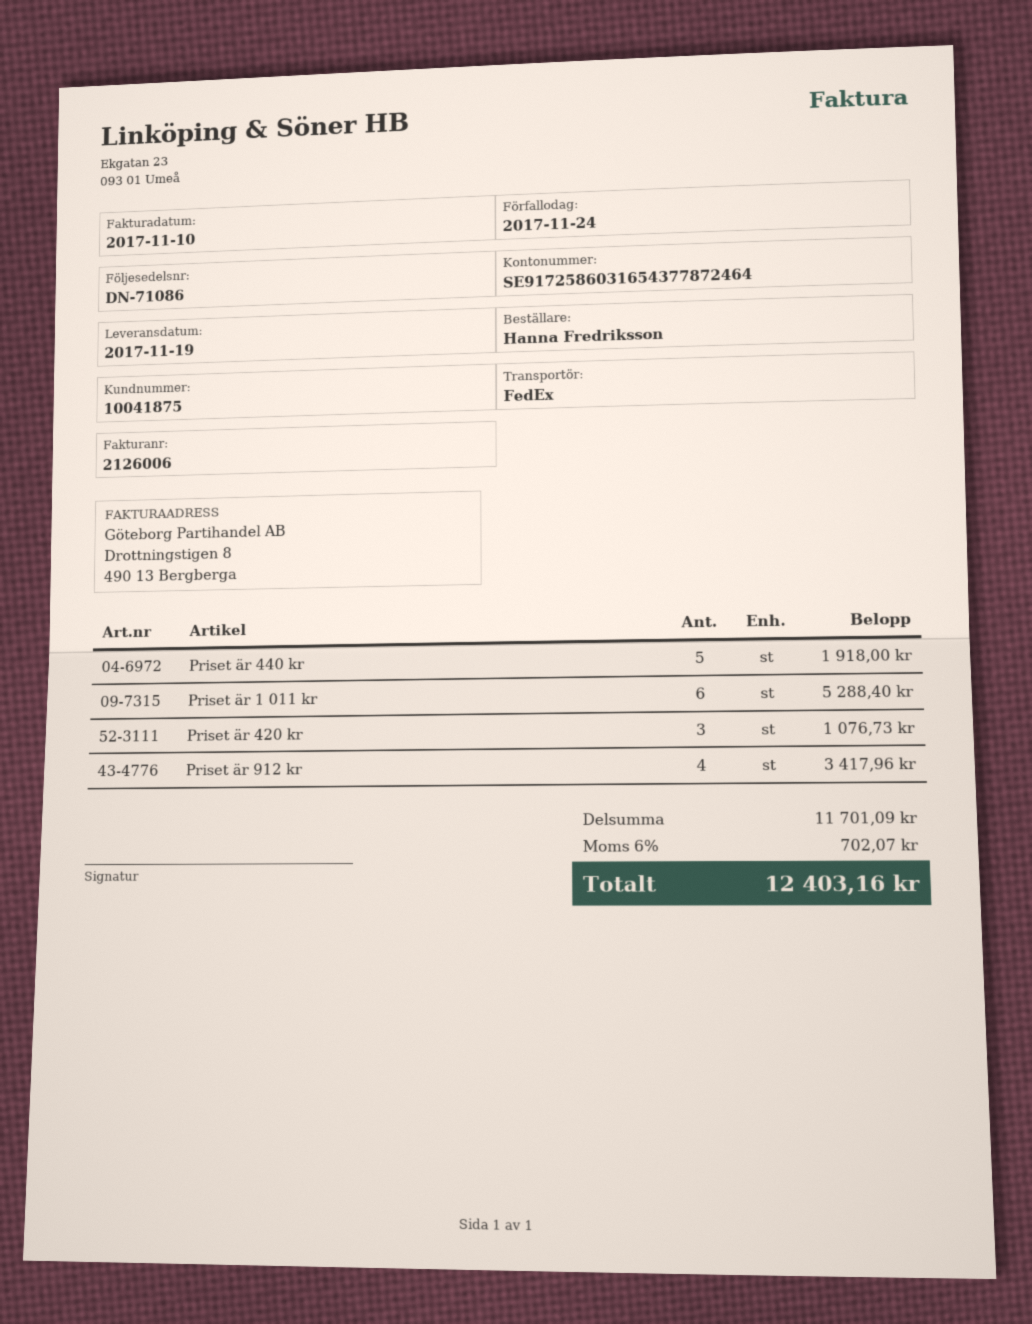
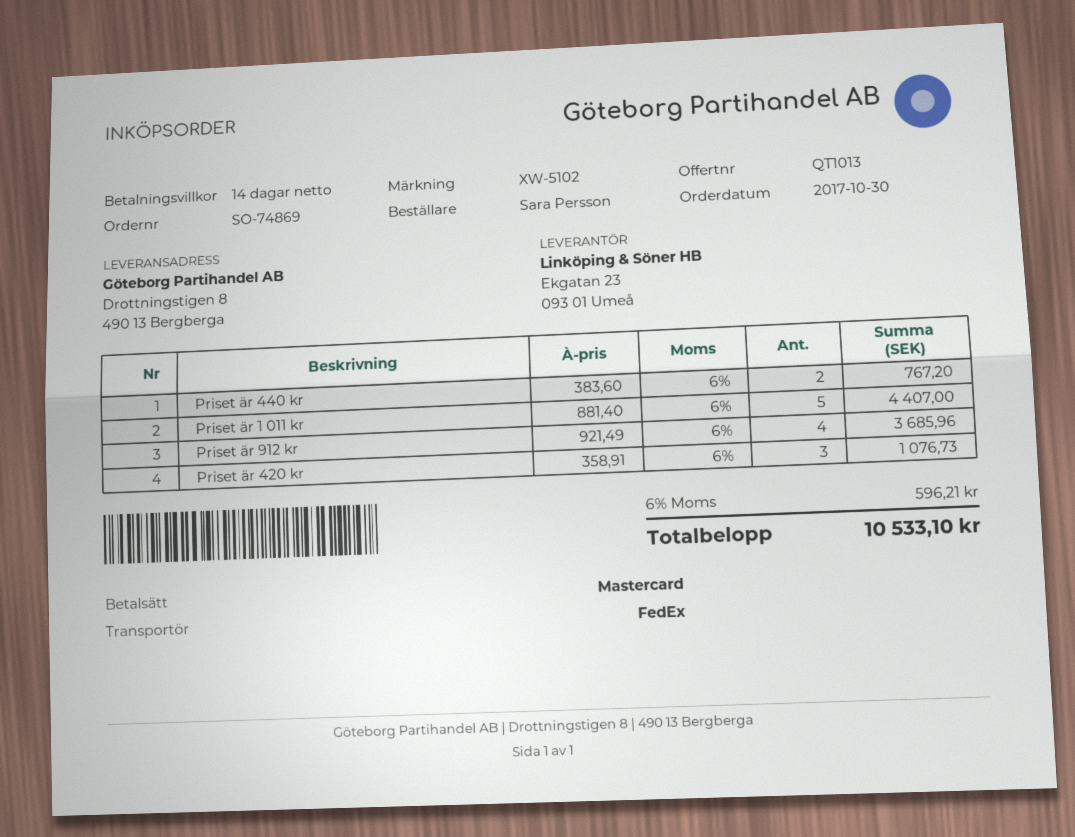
ordered by: Hanna Fredriksson -> Sara Persson
Priset är 440 kr: 5 for 1918.00 -> 2 for 767.20
Priset är 1 011 kr: 6 for 5288.40 -> 5 for 4407.00
Priset är 912 kr: 4 for 3417.96 -> 4 for 3685.96
tax: 6% = 702.07 -> 6% = 596.21
total: 12403.16 -> 10533.10

